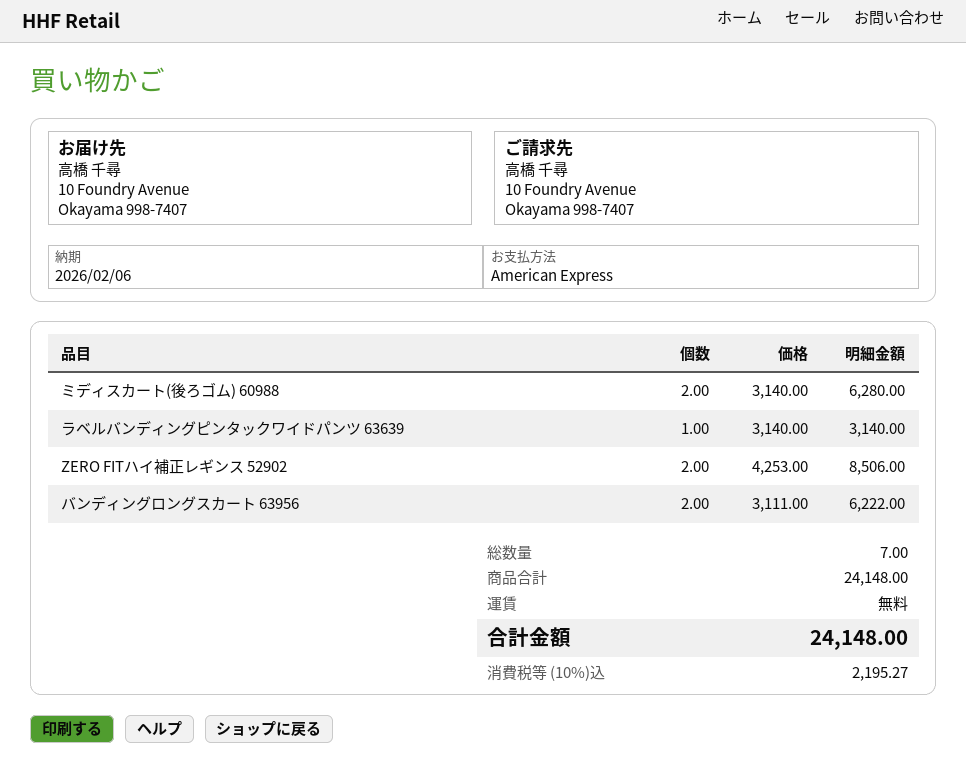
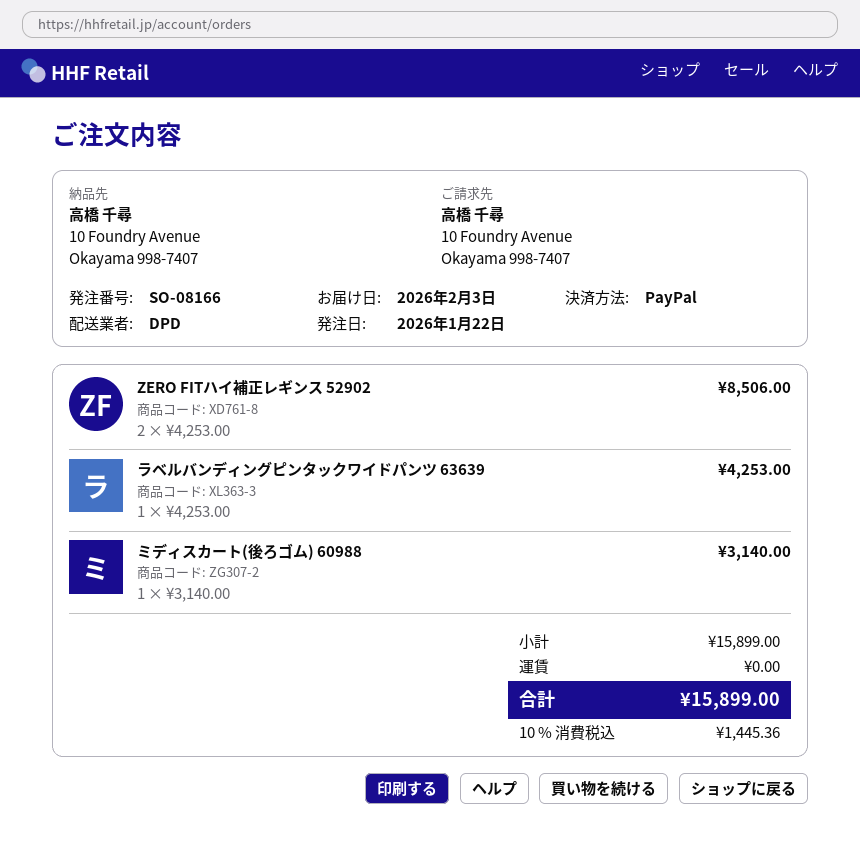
delivery date: 2026-02-06 -> 2026-02-03
payment method: American Express -> PayPal
ミディスカート(後ろゴム) 60988: 2 x 3140.00 = 6280.00 -> 1 x 3140.00 = 3140.00
ラベルバンディングピンタックワイドパンツ 63639: 1 x 3140.00 = 3140.00 -> 1 x 4253.00 = 4253.00
バンディングロングスカート 63956: 2 x 3111.00 = 6222.00 -> none
subtotal: 24148.00 -> 15899.00
tax: 10% = 2195.27 -> 10% = 1445.36
total: 24148.00 -> 15899.00

